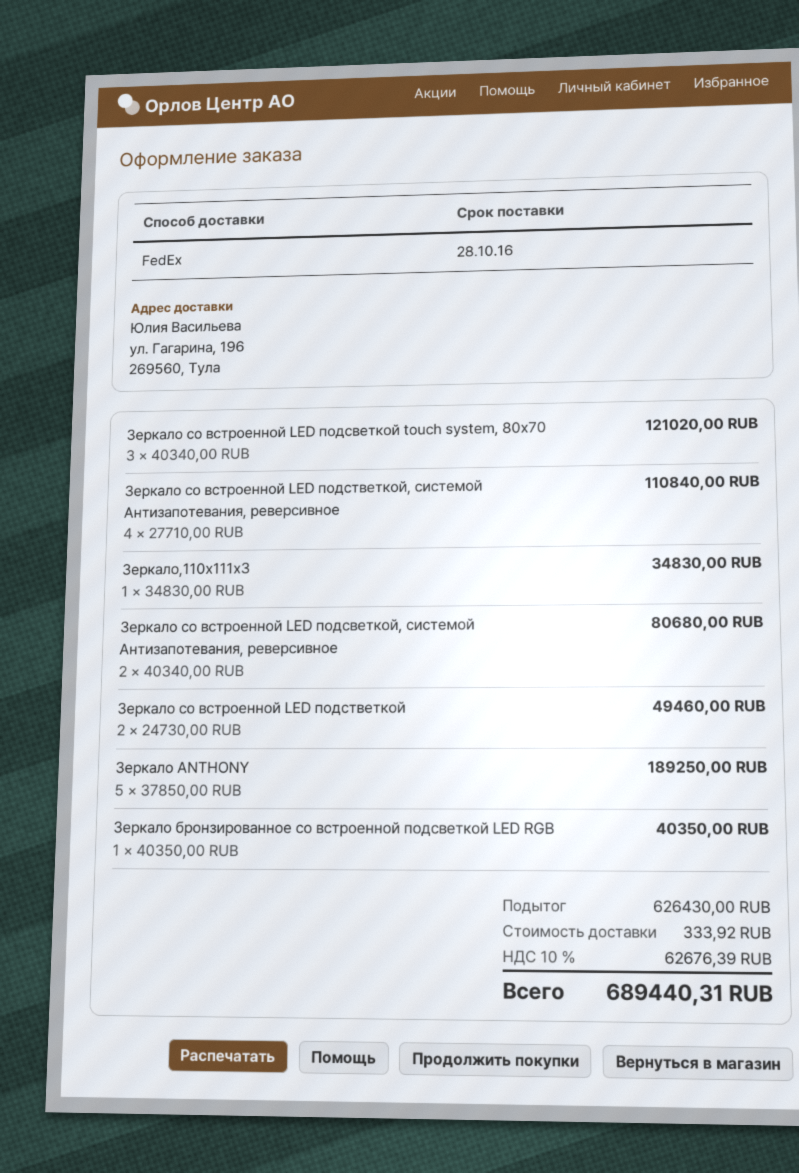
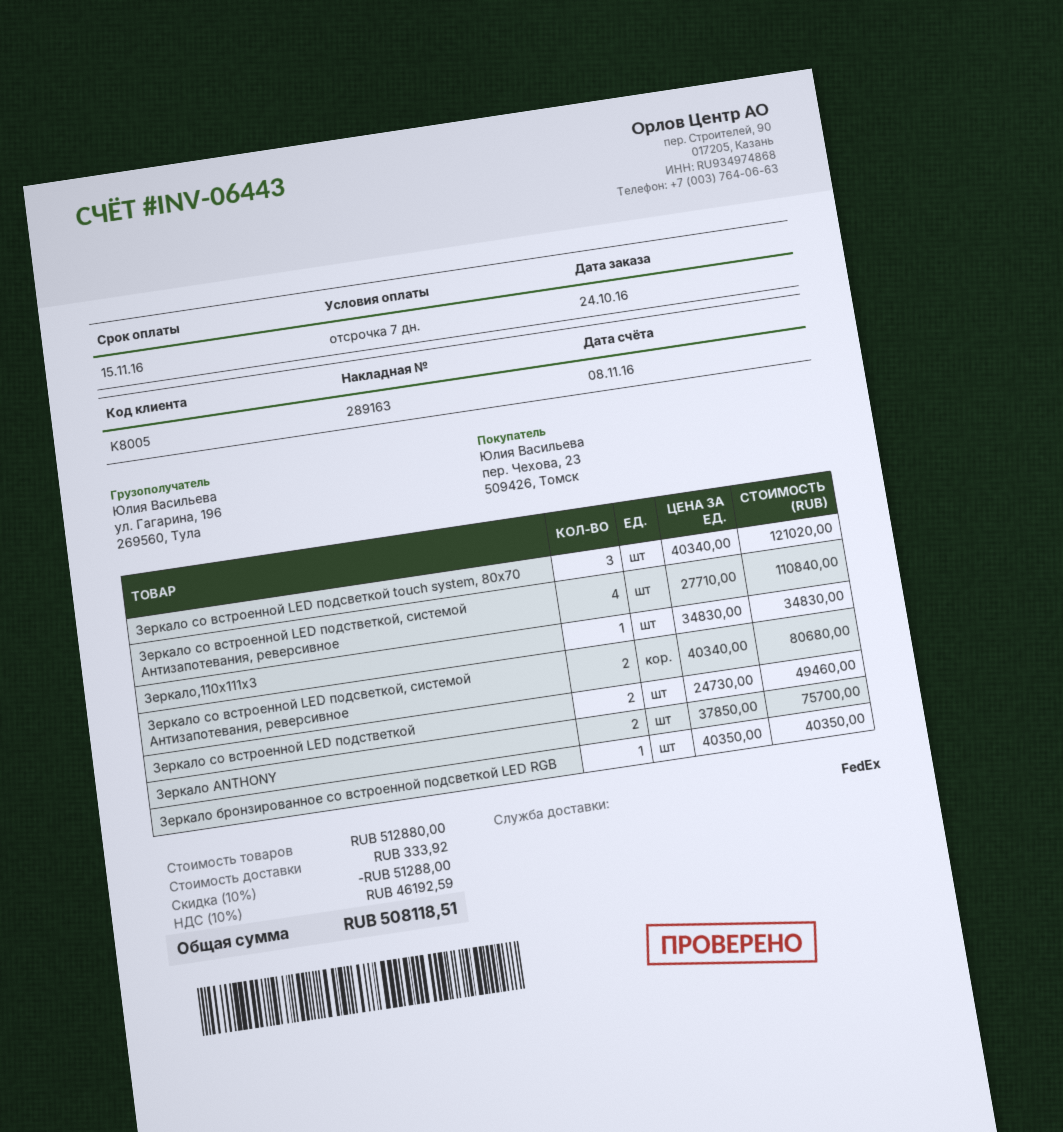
Зеркало ANTHONY: 5 x 37850.00 = 189250.00 -> 2 x 37850.00 = 75700.00
subtotal: 626430.00 -> 512880.00
discount: none -> 10% = 51288.00
tax: 10% = 62676.39 -> 10% = 46192.59
total: 689440.31 -> 508118.51

